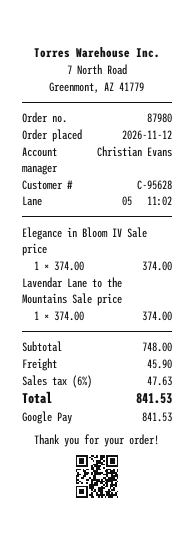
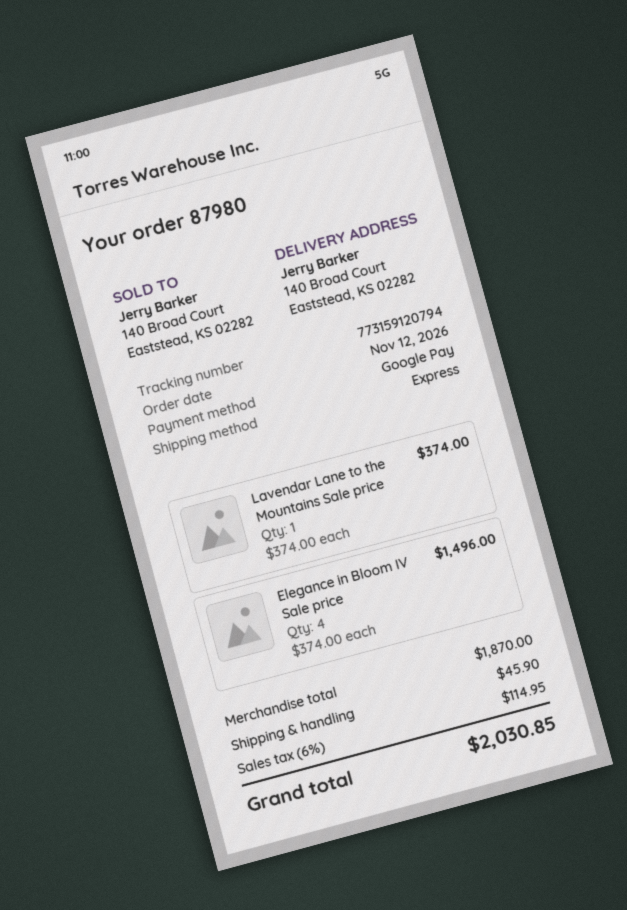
Elegance in Bloom IV Sale price: 1 x 374.00 = 374.00 -> 4 x 374.00 = 1496.00
subtotal: 748.00 -> 1870.00
tax: 6% = 47.63 -> 6% = 114.95
total: 841.53 -> 2030.85

